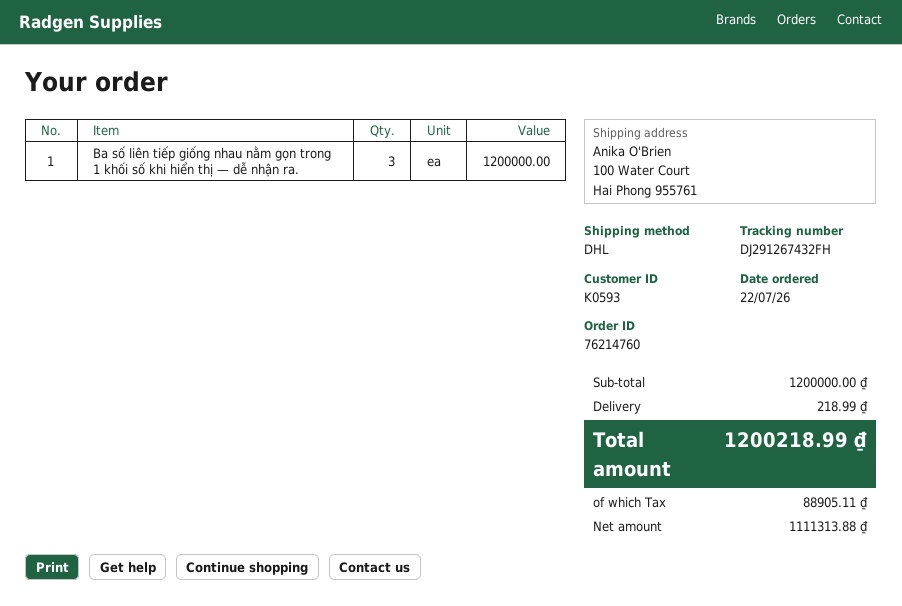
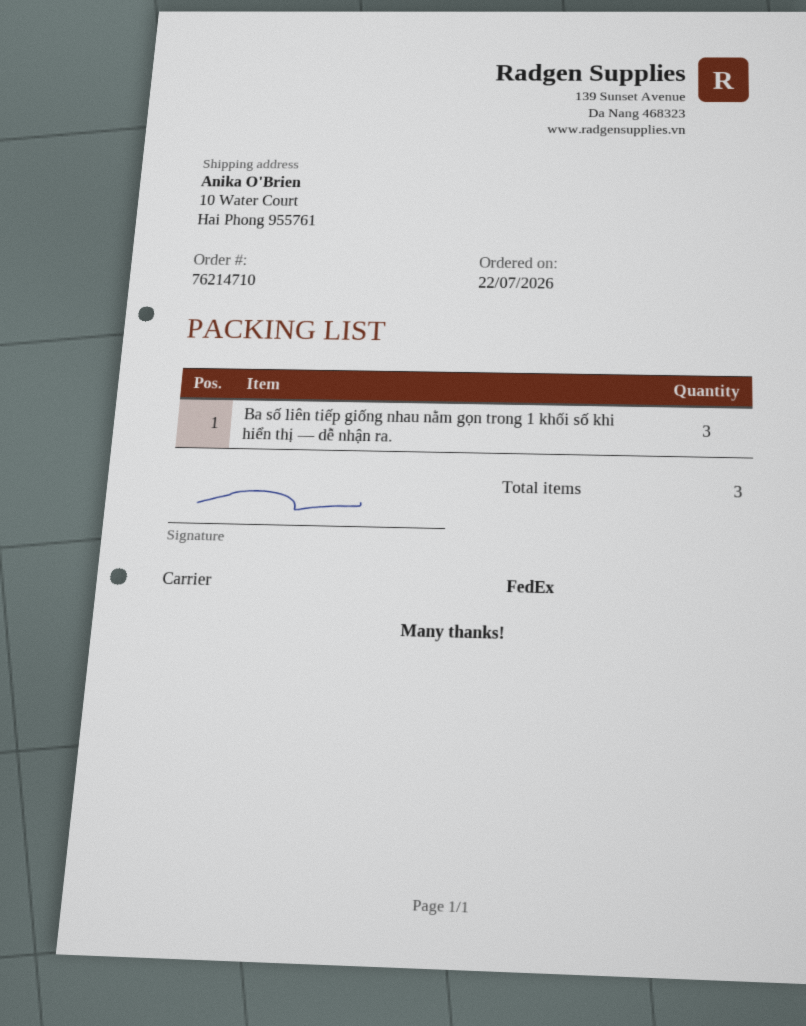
order number: 76214760 -> 76214710
shipping method: DHL -> FedEx
ship to: 100 Water Court, Hai Phong 955761 -> 10 Water Court, Hai Phong 955761

